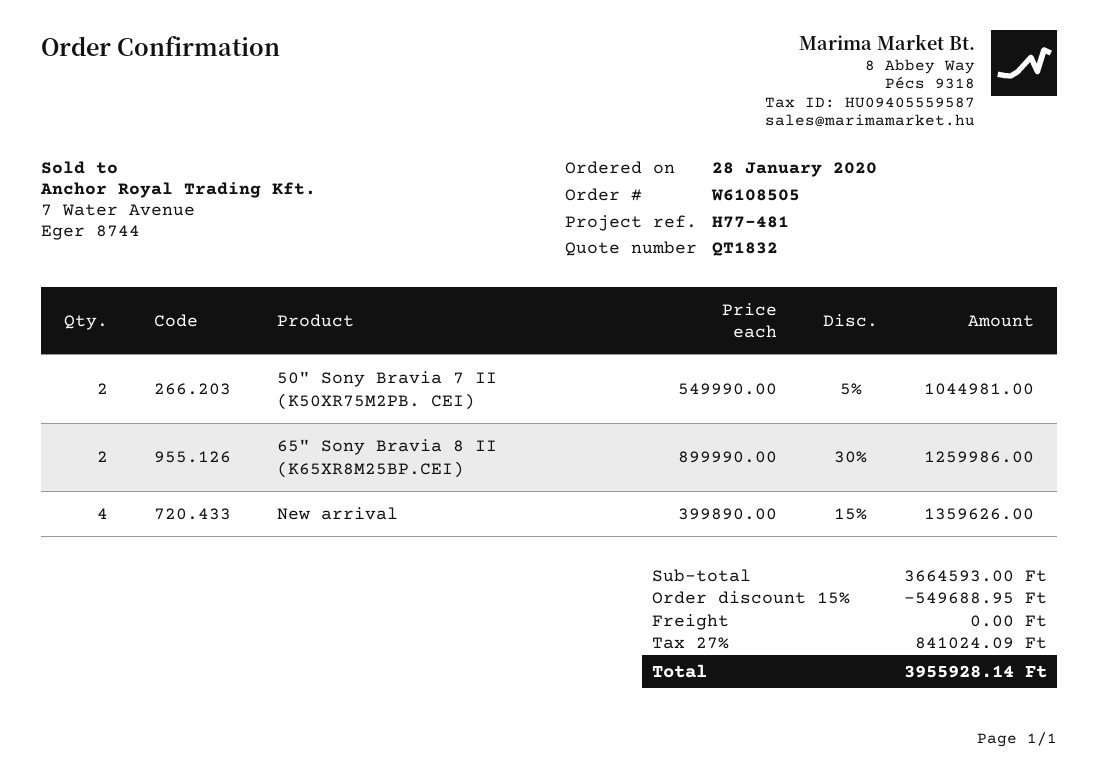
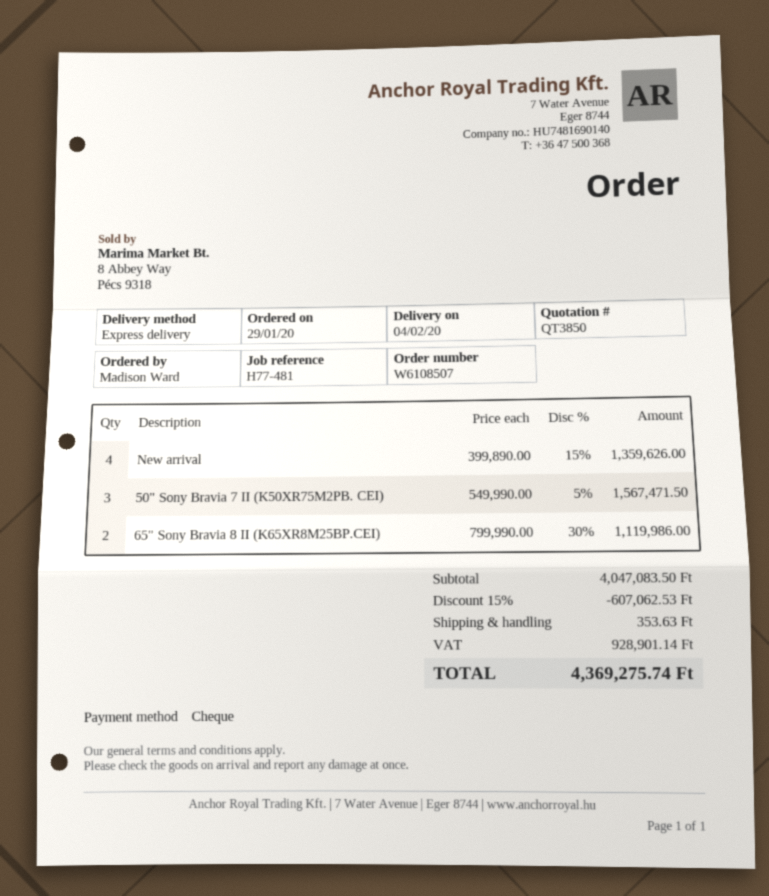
quote number: QT1832 -> QT3850
order number: W6108505 -> W6108507
order date: 2020-01-28 -> 2020-01-29
50" Sony Bravia 7 II (K50XR75M2PB. CEI): 2 x 549990.00 - 5% = 1044981.00 -> 3 x 549990.00 - 5% = 1567471.50
65" Sony Bravia 8 II (K65XR8M25BP.CEI): 2 x 899990.00 - 30% = 1259986.00 -> 2 x 799990.00 - 30% = 1119986.00
subtotal: 3664593.00 -> 4047083.50
discount: 15% = 549688.95 -> 15% = 607062.53
shipping: 0.00 -> 353.63
tax: 841024.09 -> 928901.14
total: 3955928.14 -> 4369275.74

